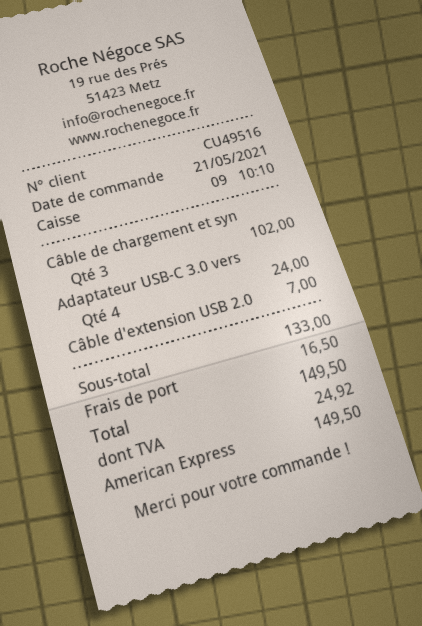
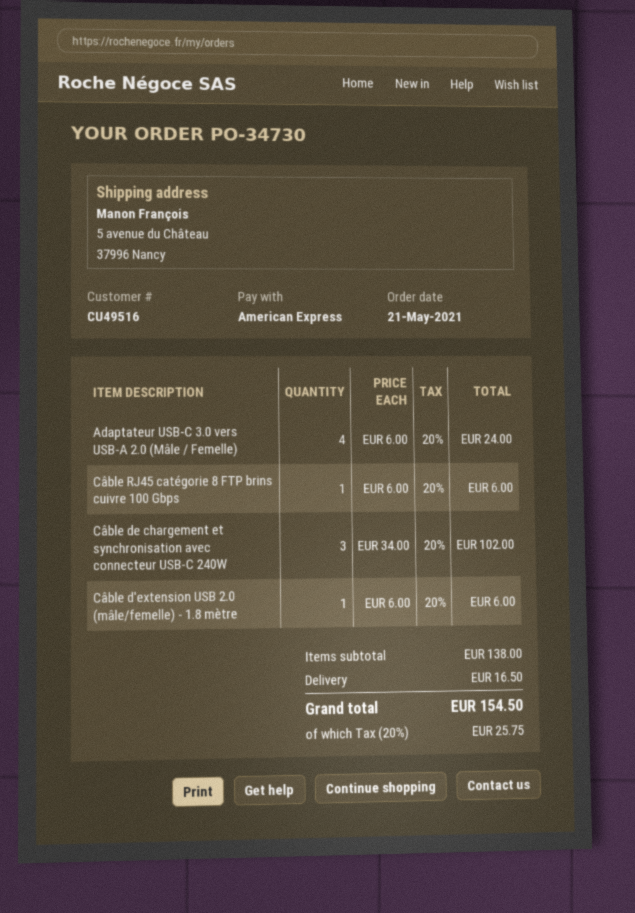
Câble d'extension USB 2.0: 1 for 7.00 -> 1 for 6.00
Câble RJ45 catégorie 8 FTP brins cuivre 100 Gbps: none -> 1 for 6.00
subtotal: 133.00 -> 138.00
tax: 24.92 -> 25.75
total: 149.50 -> 154.50

